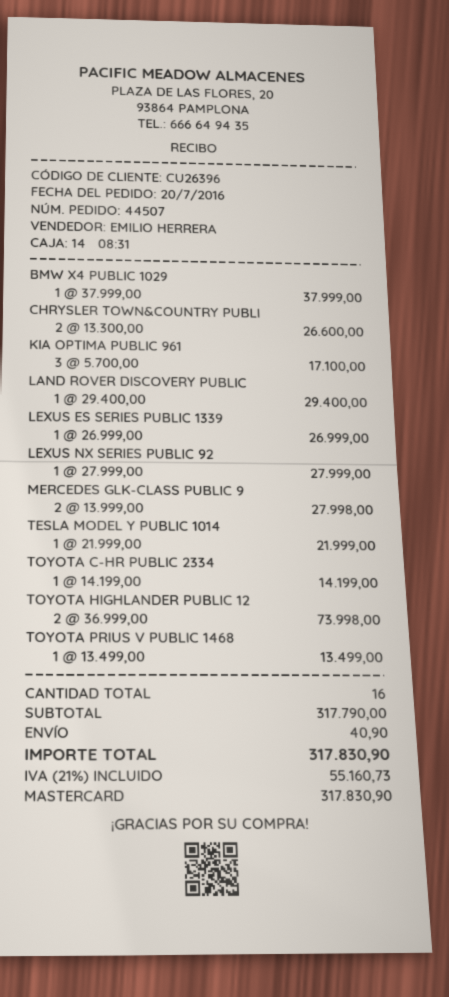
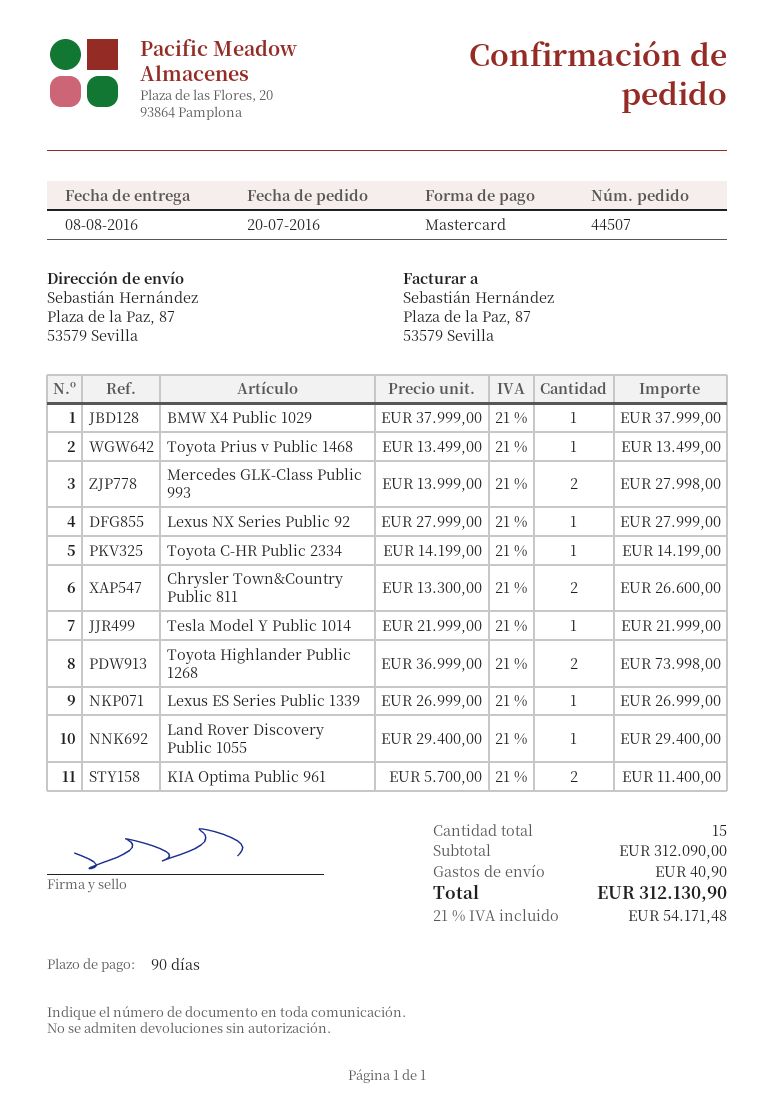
KIA OPTIMA PUBLIC 961: 3 x 5700.00 = 17100.00 -> 2 x 5700.00 = 11400.00
total quantity: 16 -> 15
subtotal: 317790.00 -> 312090.00
tax: 21% = 55160.73 -> 21% = 54171.48
total: 317830.90 -> 312130.90

